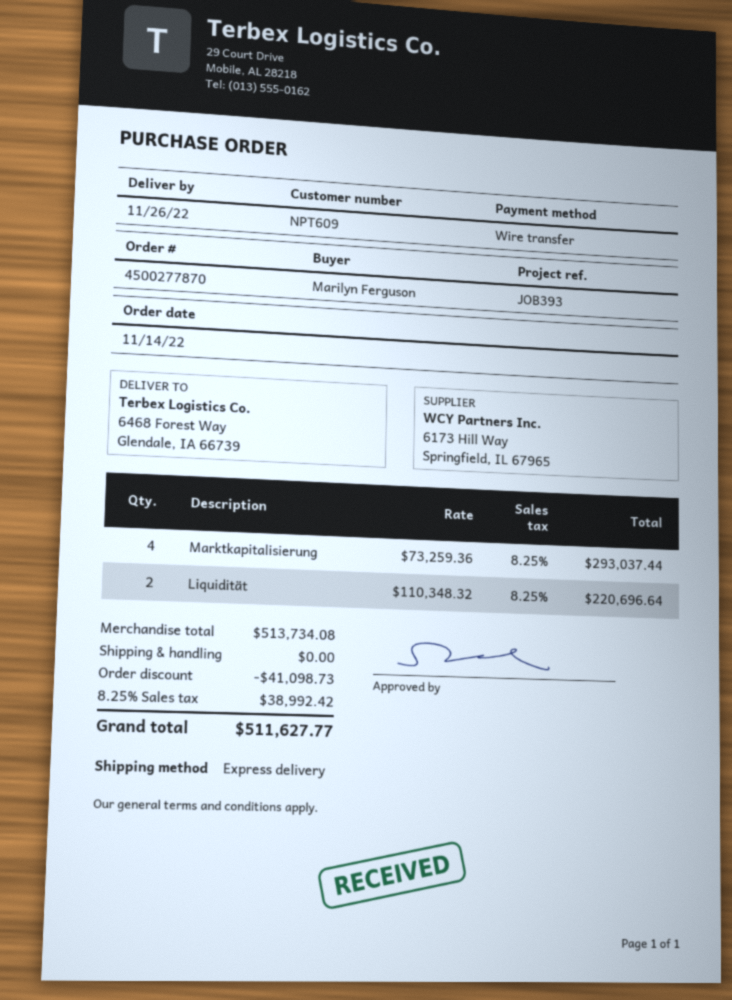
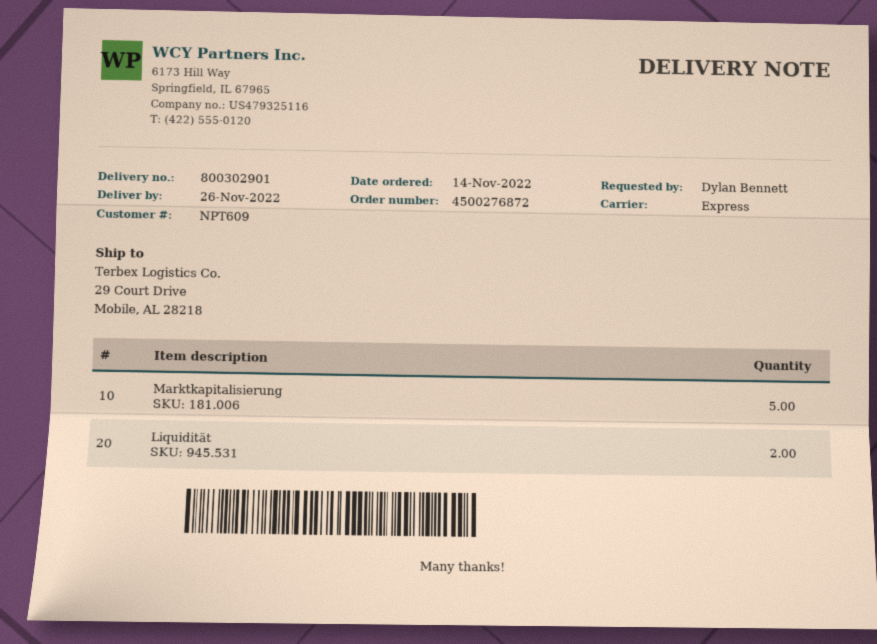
order number: 4500277870 -> 4500276872
ordered by: Marilyn Ferguson -> Dylan Bennett
ship to: 6468 Forest Way, Glendale, IA 66739 -> 29 Court Drive, Mobile, AL 28218
Marktkapitalisierung: 4 -> 5

